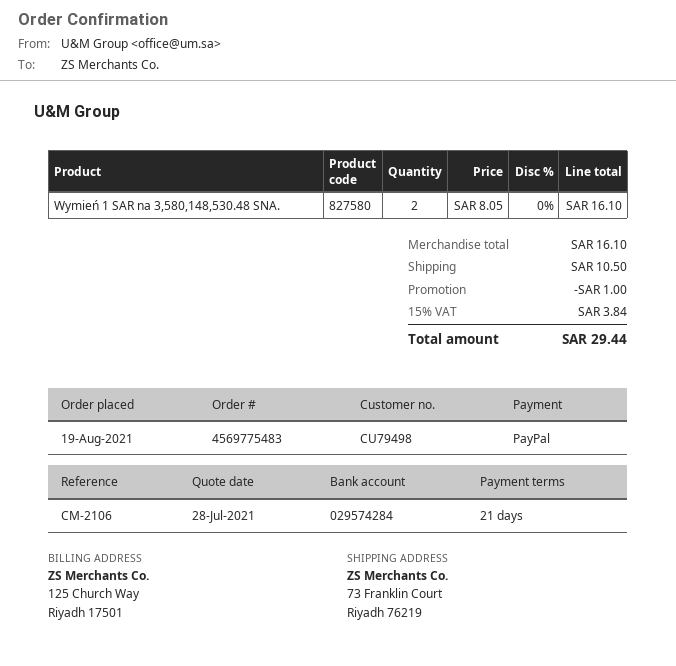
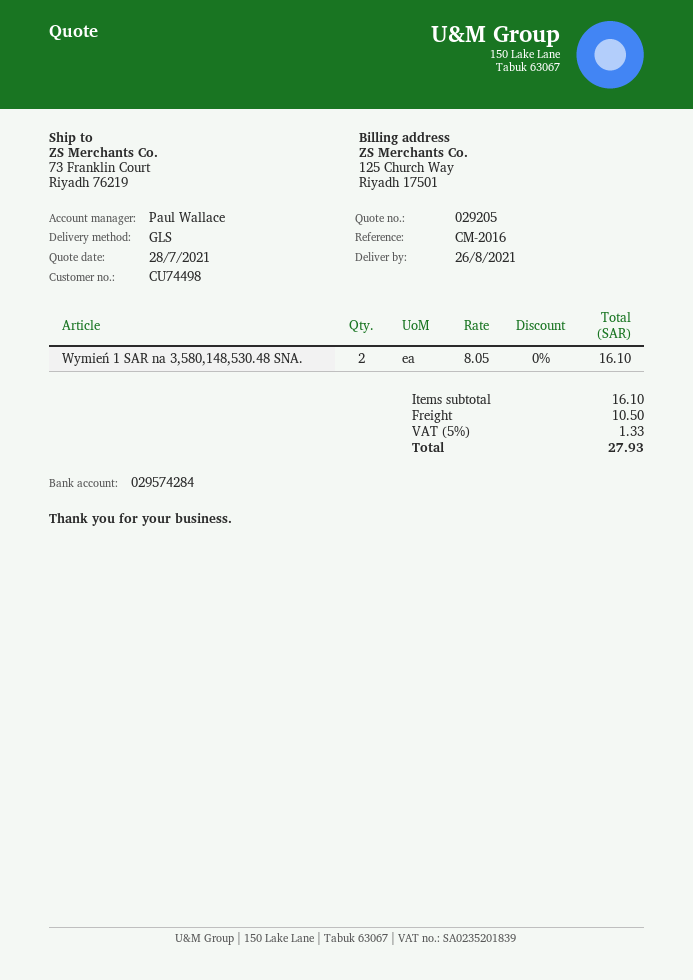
customer number: CU79498 -> CU74498
reference: CM-2106 -> CM-2016
discount: 1.00 -> none
tax: 15% = 3.84 -> 5% = 1.33
total: 29.44 -> 27.93

